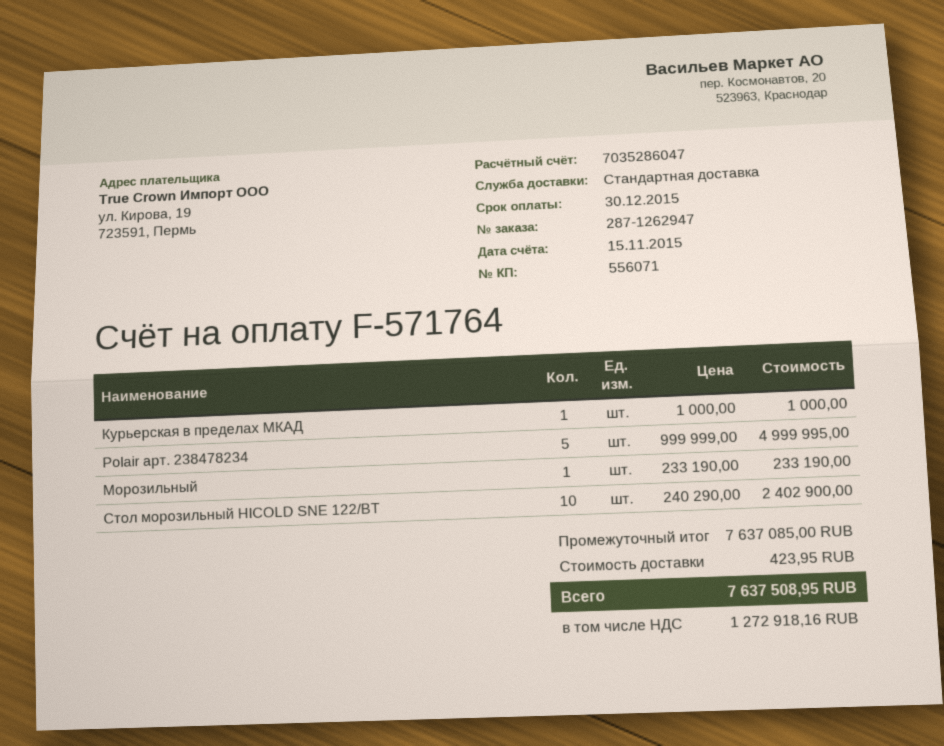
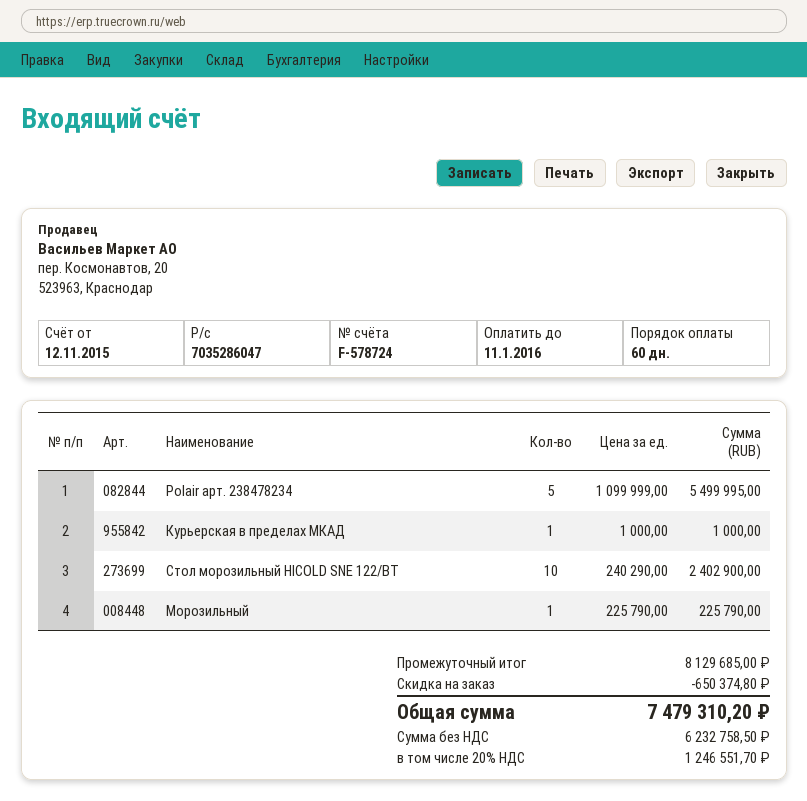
invoice number: F-571764 -> F-578724
invoice date: 2015-11-15 -> 2015-11-12
due date: 2015-12-30 -> 2016-01-11
Polair арт. 238478234: 5 x 999999.00 = 4999995.00 -> 5 x 1099999.00 = 5499995.00
Морозильный: 1 x 233190.00 = 233190.00 -> 1 x 225790.00 = 225790.00
subtotal: 7637085.00 -> 8129685.00
discount: none -> 650374.80
shipping: 423.95 -> none
tax: 1272918.16 -> 1246551.70
total: 7637508.95 -> 7479310.20

